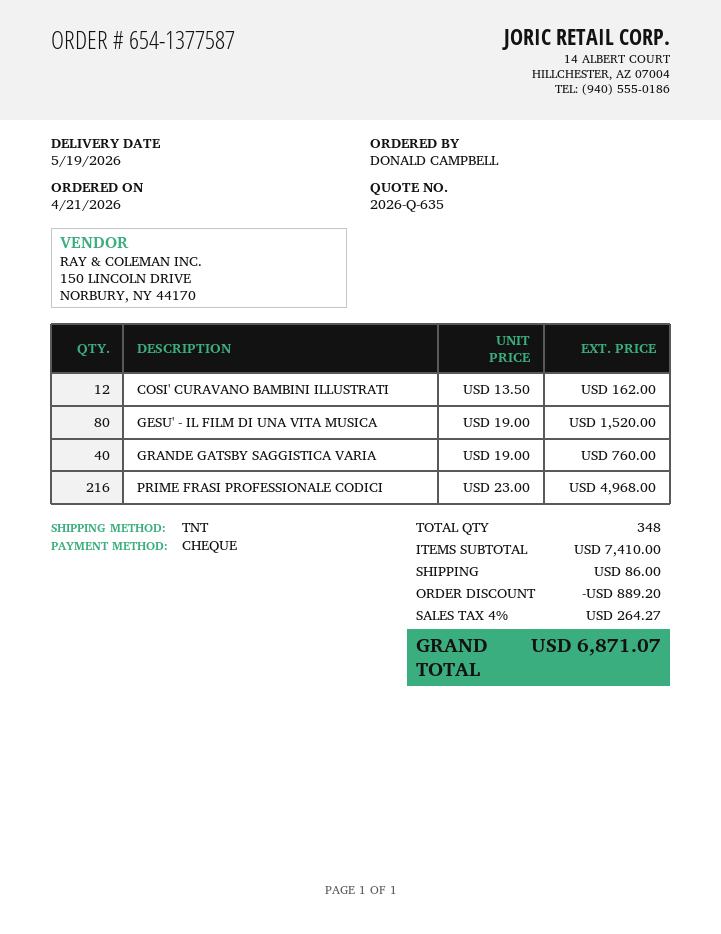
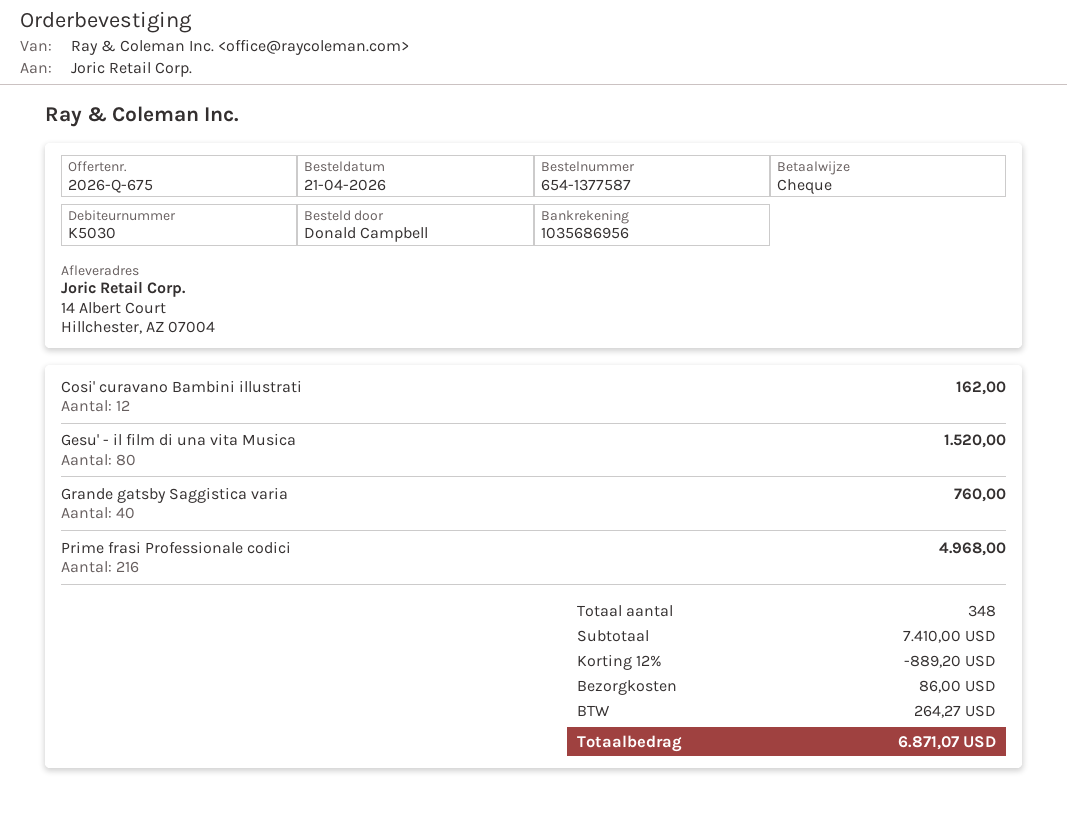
quote number: 2026-Q-635 -> 2026-Q-675

